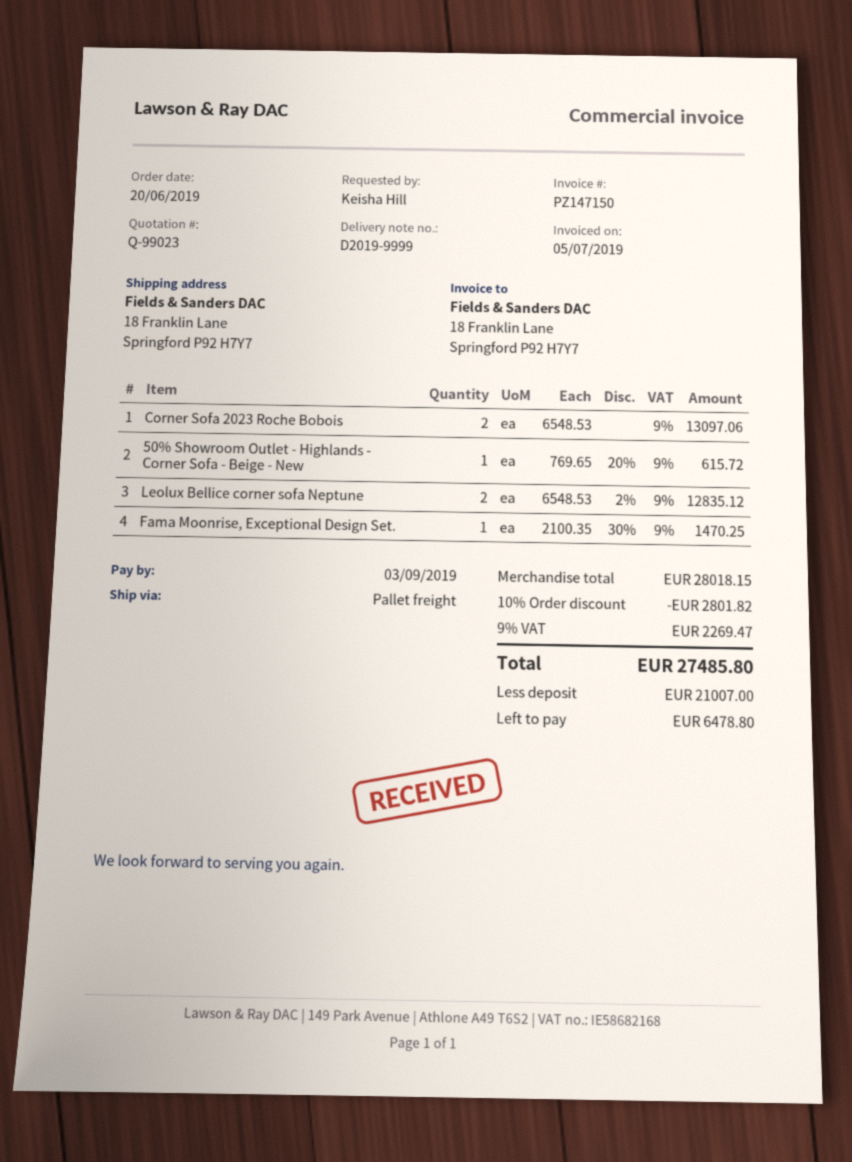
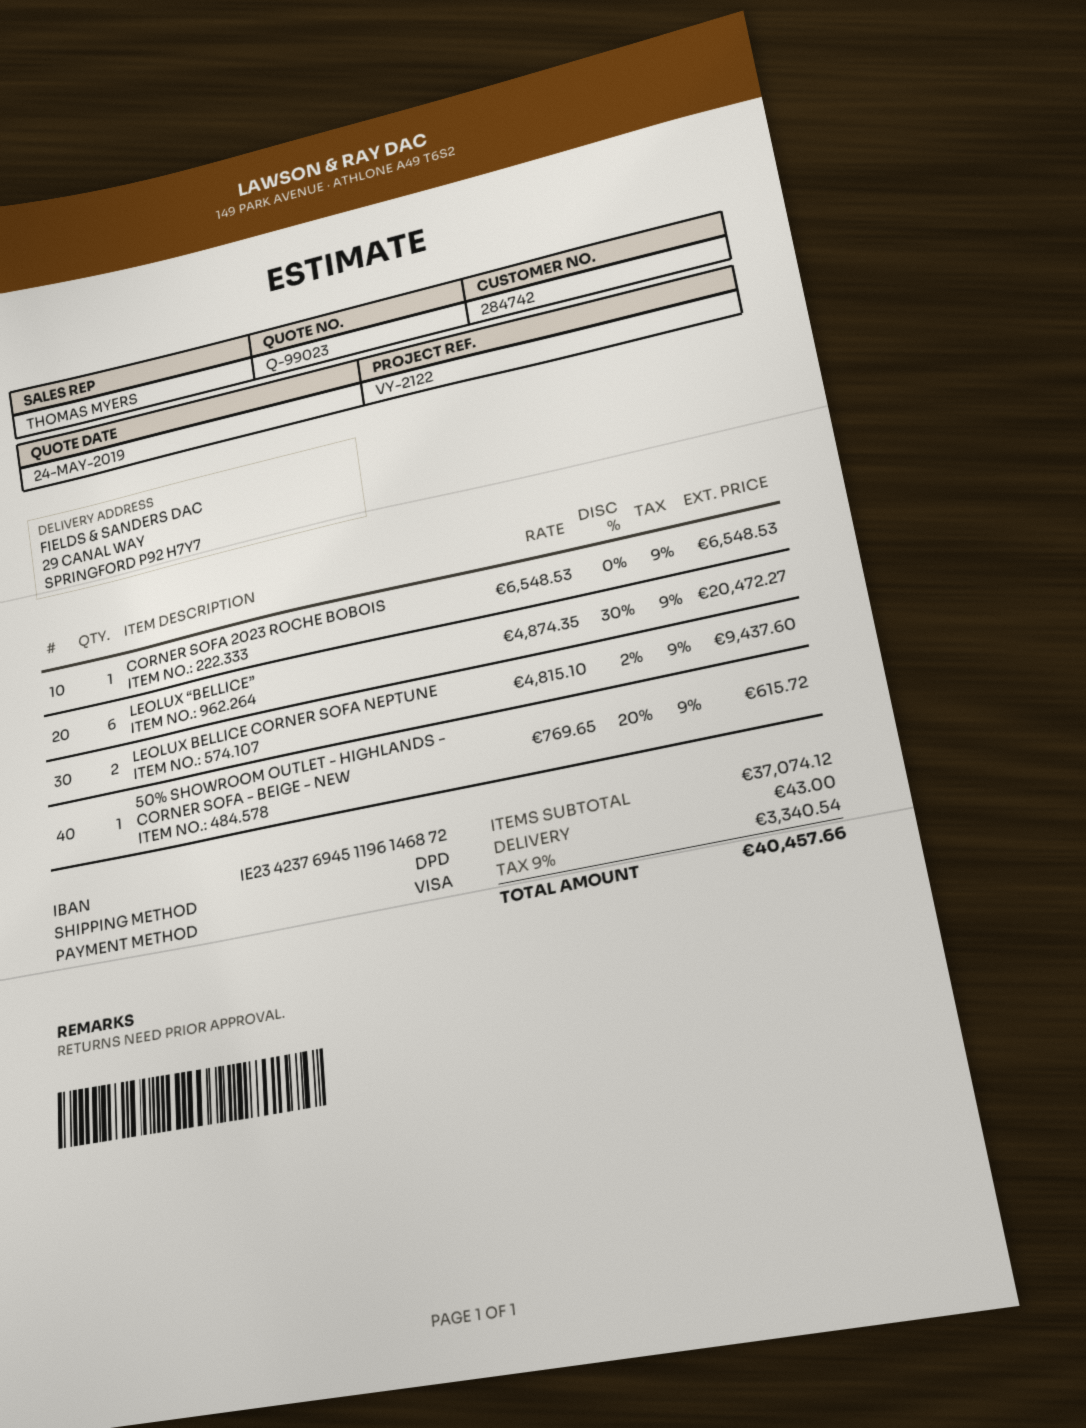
shipping method: pallet freight -> DPD
ship to: 18 Franklin Lane, Springford P92 H7Y7 -> 29 CANAL WAY, SPRINGFORD P92 H7Y7
Corner Sofa 2023 Roche Bobois: 2 x 6548.53 = 13097.06 -> 1 x 6548.53 = 6548.53
Leolux Bellice corner sofa Neptune: 2 x 6548.53 - 2% = 12835.12 -> 2 x 4815.10 - 2% = 9437.60
Fama Moonrise, Exceptional Design Set.: 1 x 2100.35 - 30% = 1470.25 -> none
LEOLUX “BELLICE”: none -> 6 x 4874.35 - 30% = 20472.27
subtotal: 28018.15 -> 37074.12
discount: 10% = 2801.82 -> none
shipping: none -> 43.00
tax: 9% = 2269.47 -> 9% = 3340.54
total: 27485.80 -> 40457.66

